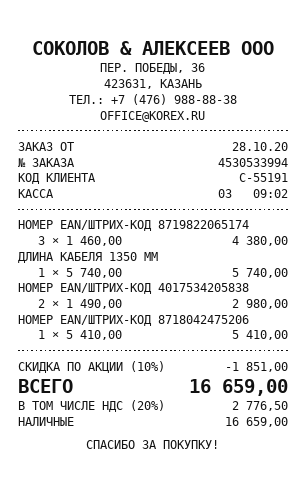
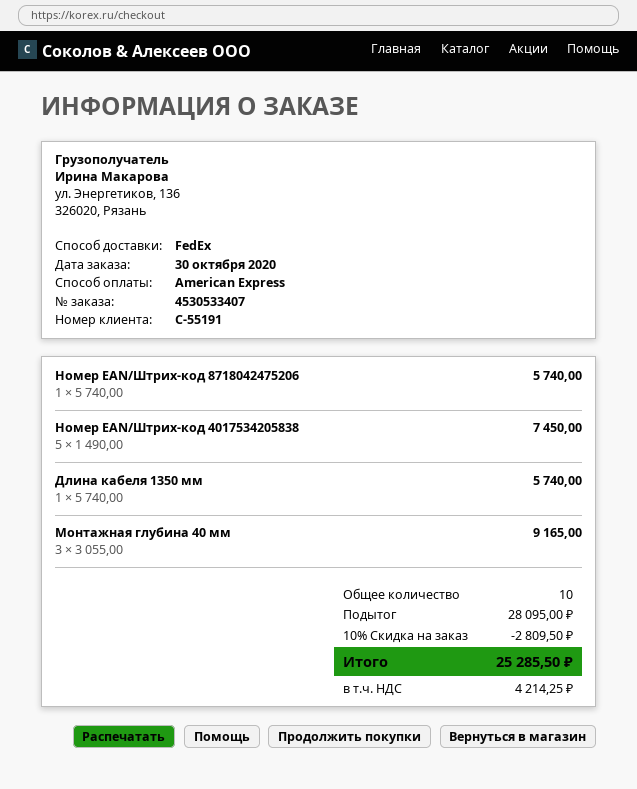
order number: 4530533994 -> 4530533407
order date: 2020-10-28 -> 2020-10-30
payment method: cash -> American Express
НОМЕР EAN/ШТРИХ-КОД 8719822065174: 3 x 1460.00 = 4380.00 -> none
НОМЕР EAN/ШТРИХ-КОД 4017534205838: 2 x 1490.00 = 2980.00 -> 5 x 1490.00 = 7450.00
НОМЕР EAN/ШТРИХ-КОД 8718042475206: 1 x 5410.00 = 5410.00 -> 1 x 5740.00 = 5740.00
Монтажная глубина 40 мм: none -> 3 x 3055.00 = 9165.00
discount: 10% = 1851.00 -> 10% = 2809.50
tax: 2776.50 -> 4214.25
total: 16659.00 -> 25285.50

